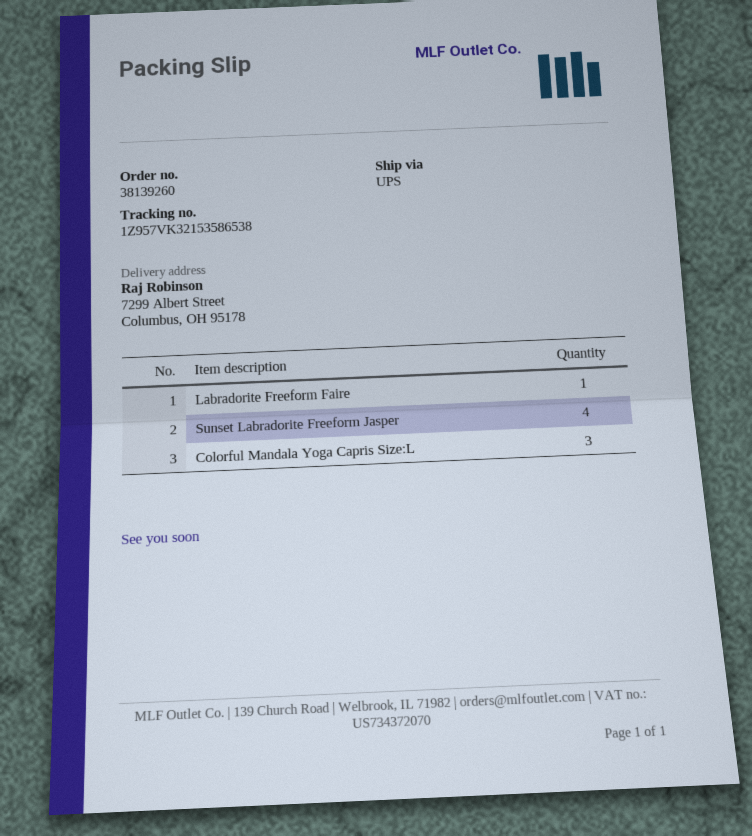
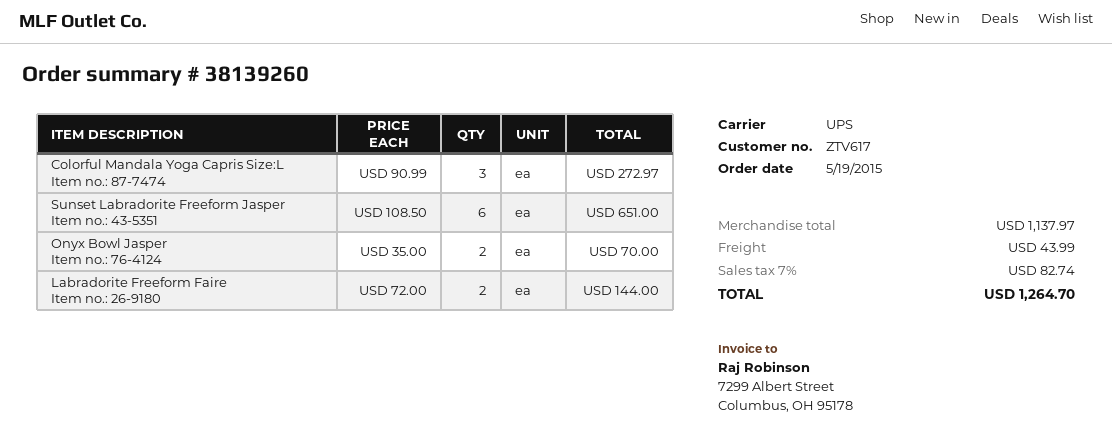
Labradorite Freeform Faire: 1 -> 2
Sunset Labradorite Freeform Jasper: 4 -> 6
Onyx Bowl Jasper: none -> 2

